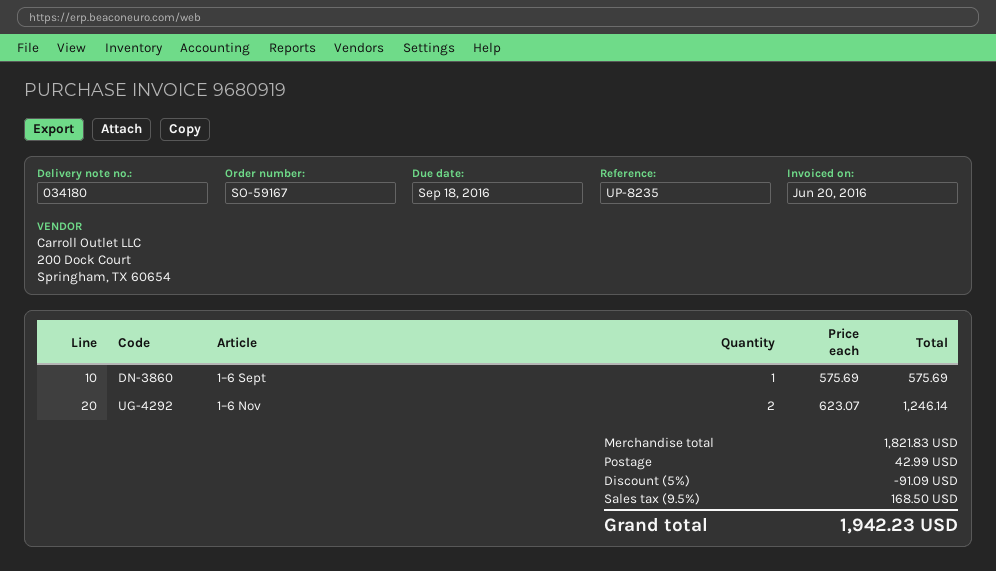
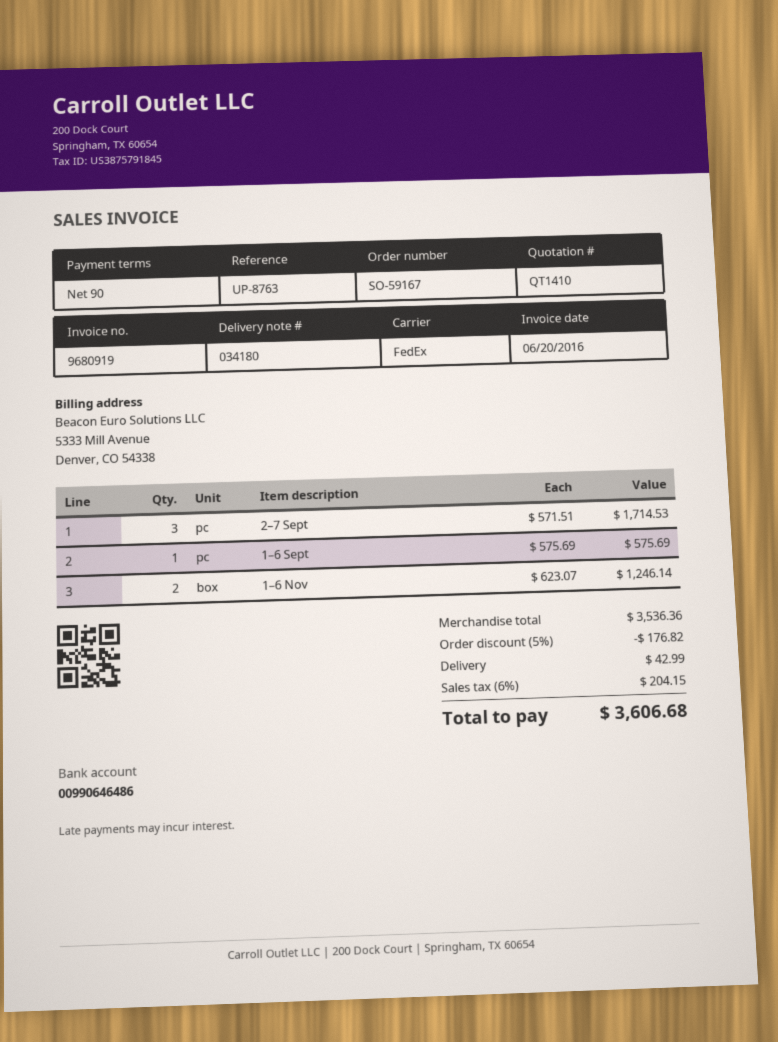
reference: UP-8235 -> UP-8763
2–7 Sept: none -> 3 x 571.51 = 1714.53
subtotal: 1821.83 -> 3536.36
discount: 5% = 91.09 -> 5% = 176.82
tax: 9.5% = 168.50 -> 6% = 204.15
total: 1942.23 -> 3606.68

